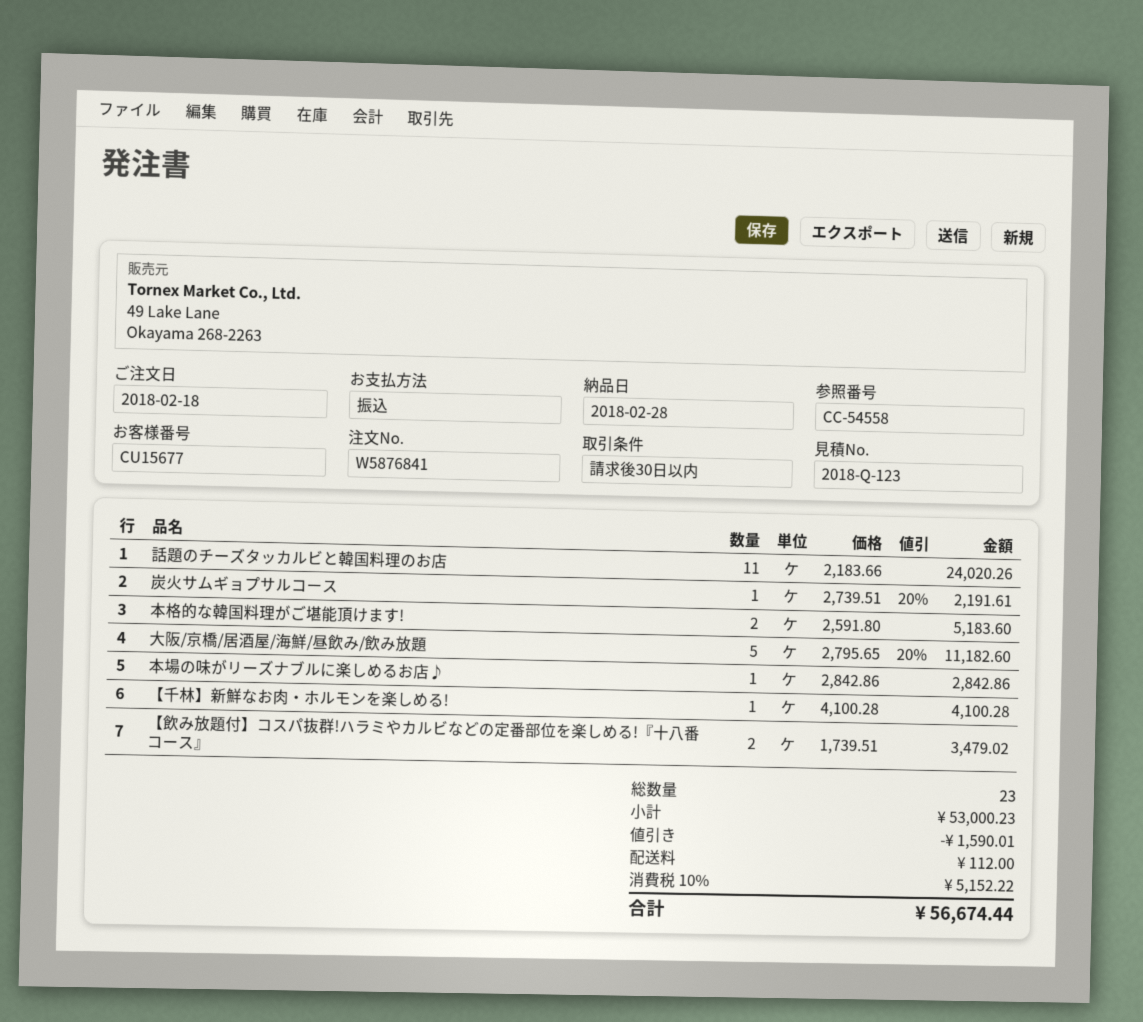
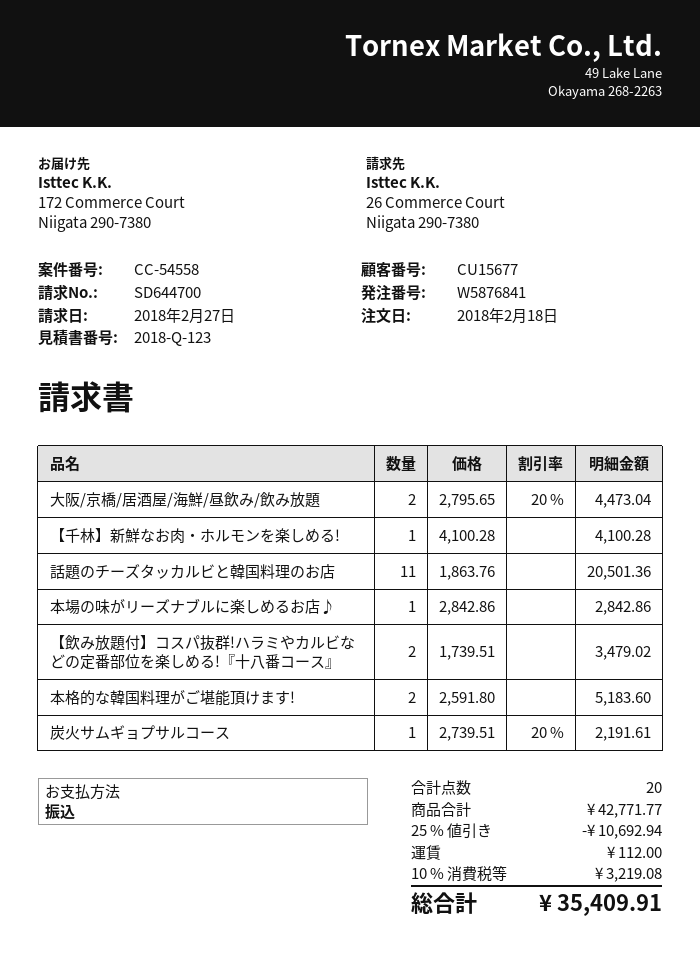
話題のチーズタッカルビと韓国料理のお店: 11 x 2183.66 = 24020.26 -> 11 x 1863.76 = 20501.36
大阪/京橋/居酒屋/海鮮/昼飲み/飲み放題: 5 x 2795.65 - 20% = 11182.60 -> 2 x 2795.65 - 20% = 4473.04
total quantity: 23 -> 20
subtotal: 53000.23 -> 42771.77
discount: 1590.01 -> 10692.94
tax: 10% = 5152.22 -> 10% = 3219.08
total: 56674.44 -> 35409.91

